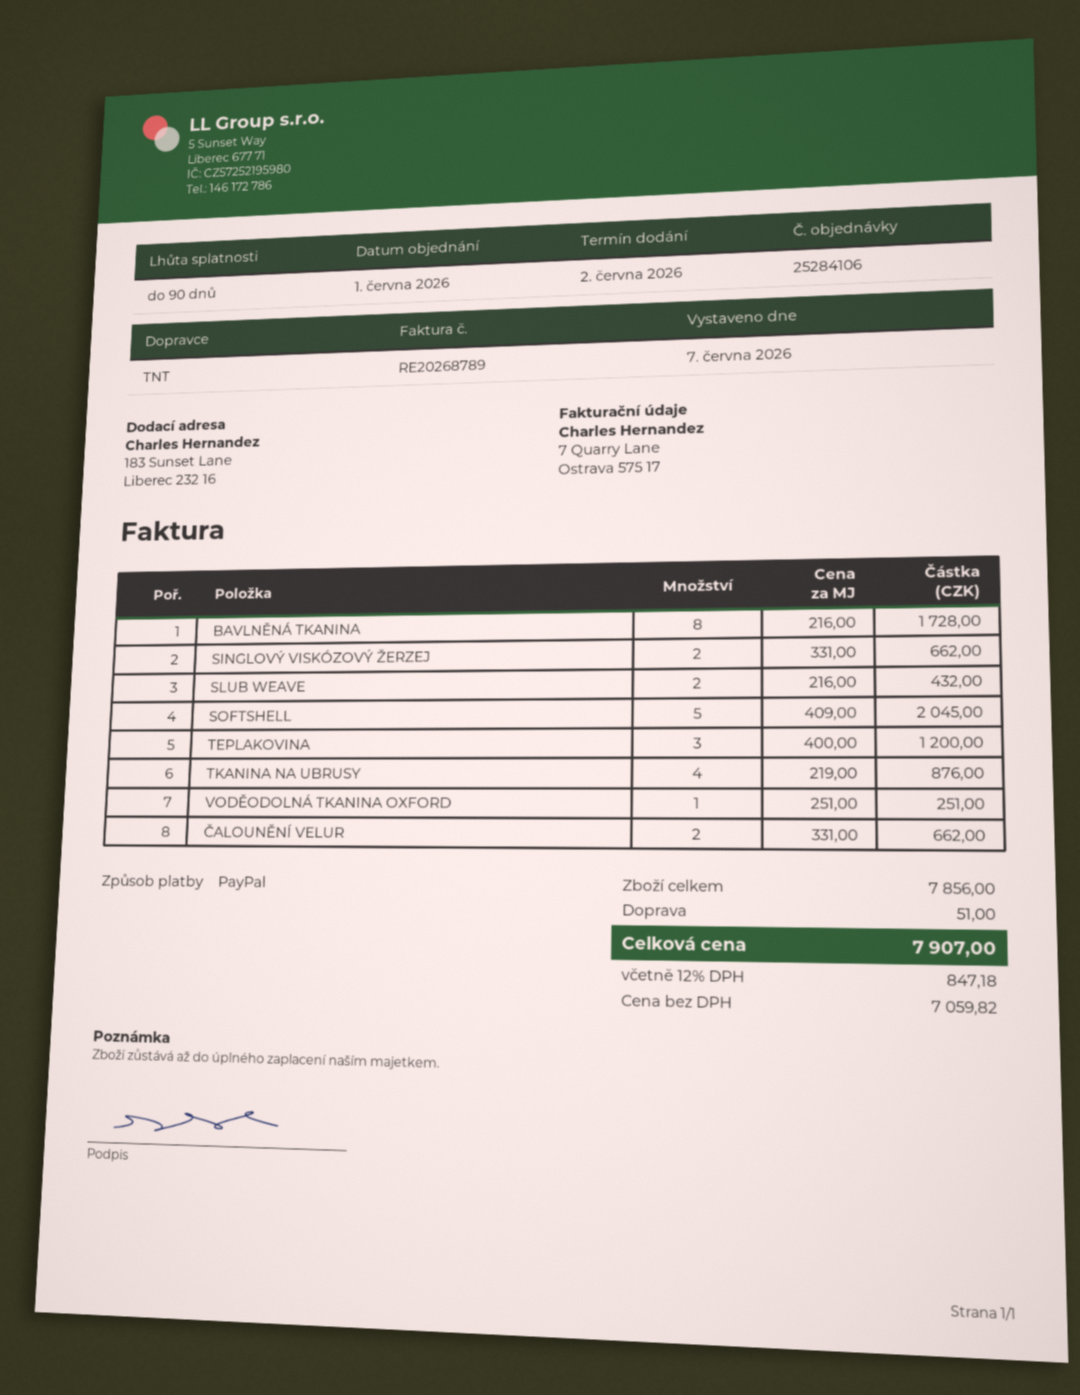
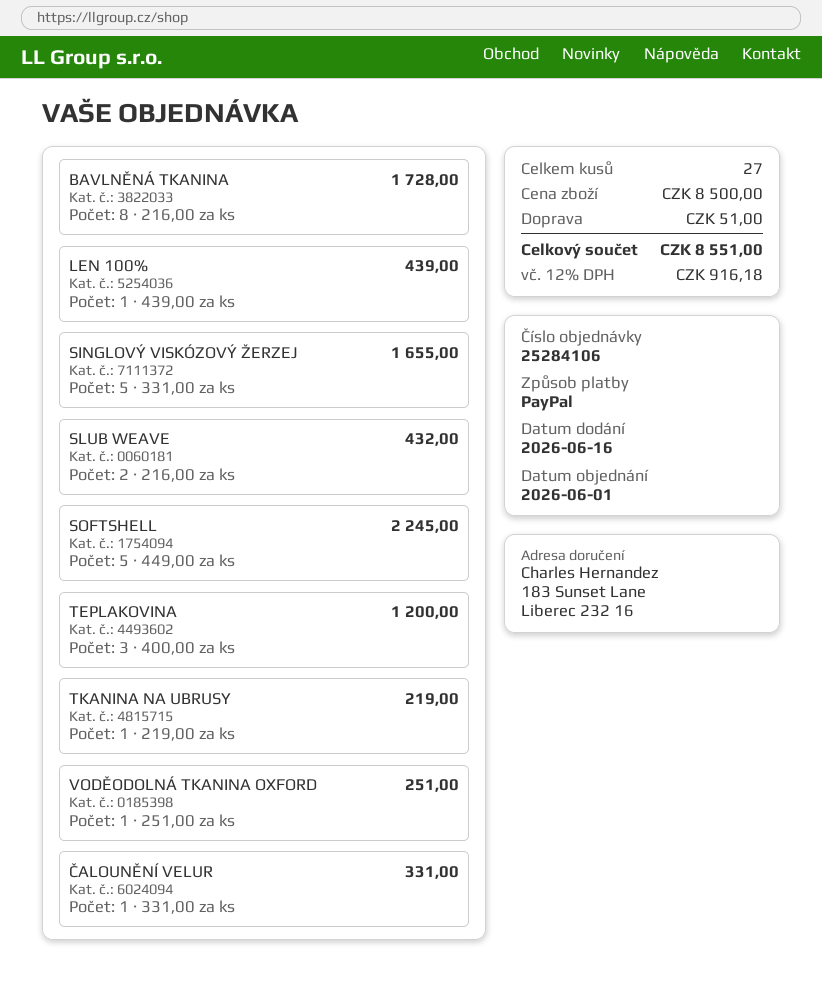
delivery date: 2026-06-02 -> 2026-06-16
SINGLOVÝ VISKÓZOVÝ ŽERZEJ: 2 x 331.00 = 662.00 -> 5 x 331.00 = 1655.00
SOFTSHELL: 5 x 409.00 = 2045.00 -> 5 x 449.00 = 2245.00
TKANINA NA UBRUSY: 4 x 219.00 = 876.00 -> 1 x 219.00 = 219.00
ČALOUNĚNÍ VELUR: 2 x 331.00 = 662.00 -> 1 x 331.00 = 331.00
LEN 100%: none -> 1 x 439.00 = 439.00
subtotal: 7856.00 -> 8500.00
tax: 12% = 847.18 -> 12% = 916.18
total: 7907.00 -> 8551.00

